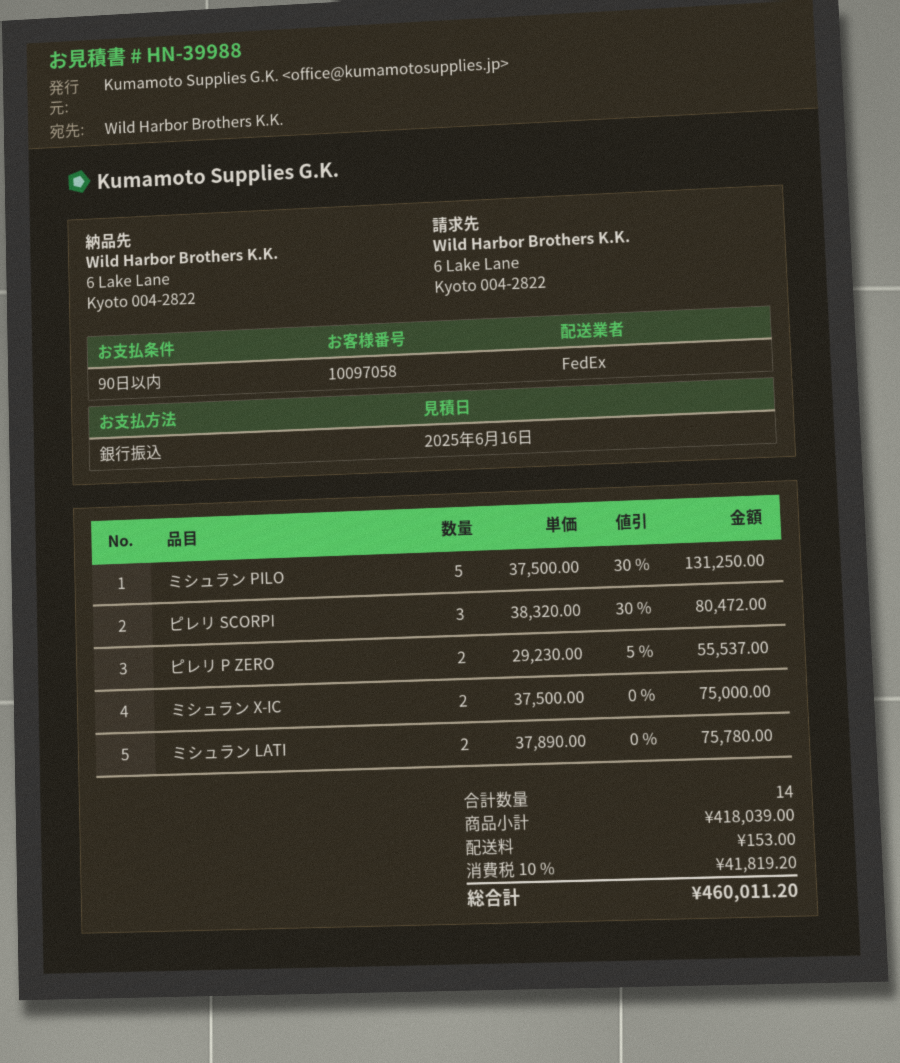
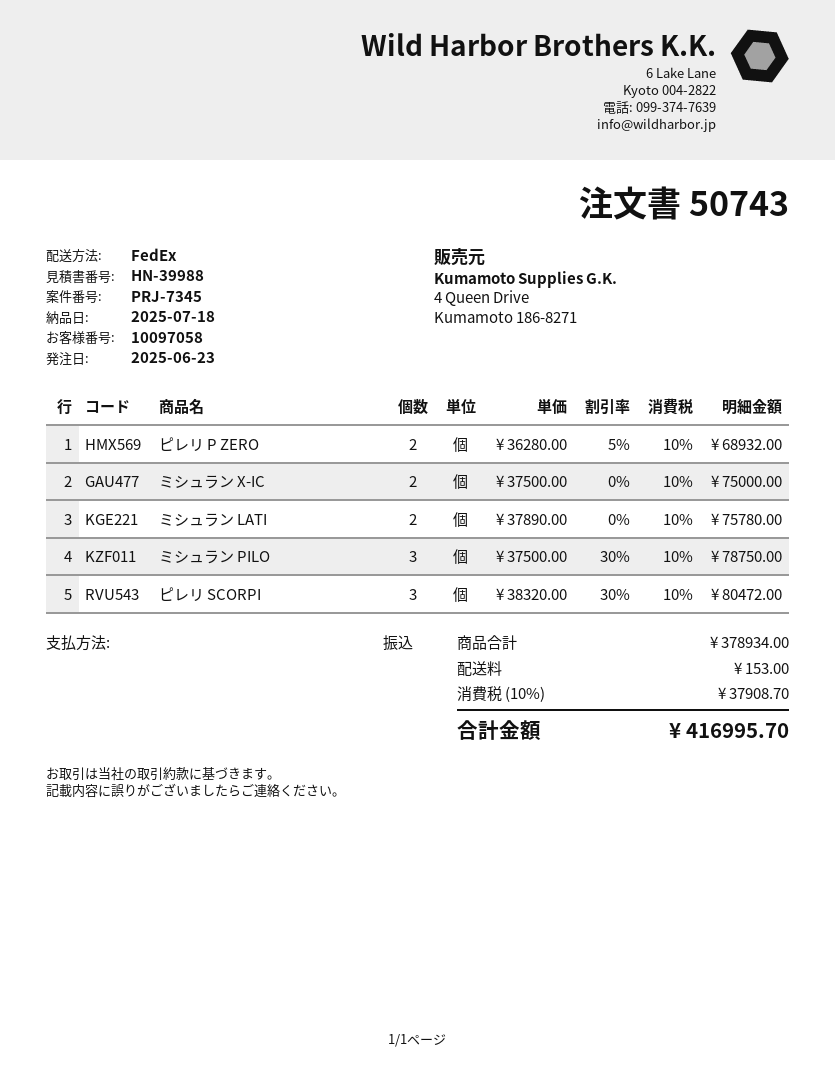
ミシュラン PILO: 5 x 37500.00 - 30% = 131250.00 -> 3 x 37500.00 - 30% = 78750.00
ピレリ P ZERO: 2 x 29230.00 - 5% = 55537.00 -> 2 x 36280.00 - 5% = 68932.00
subtotal: 418039.00 -> 378934.00
tax: 10% = 41819.20 -> 10% = 37908.70
total: 460011.20 -> 416995.70

